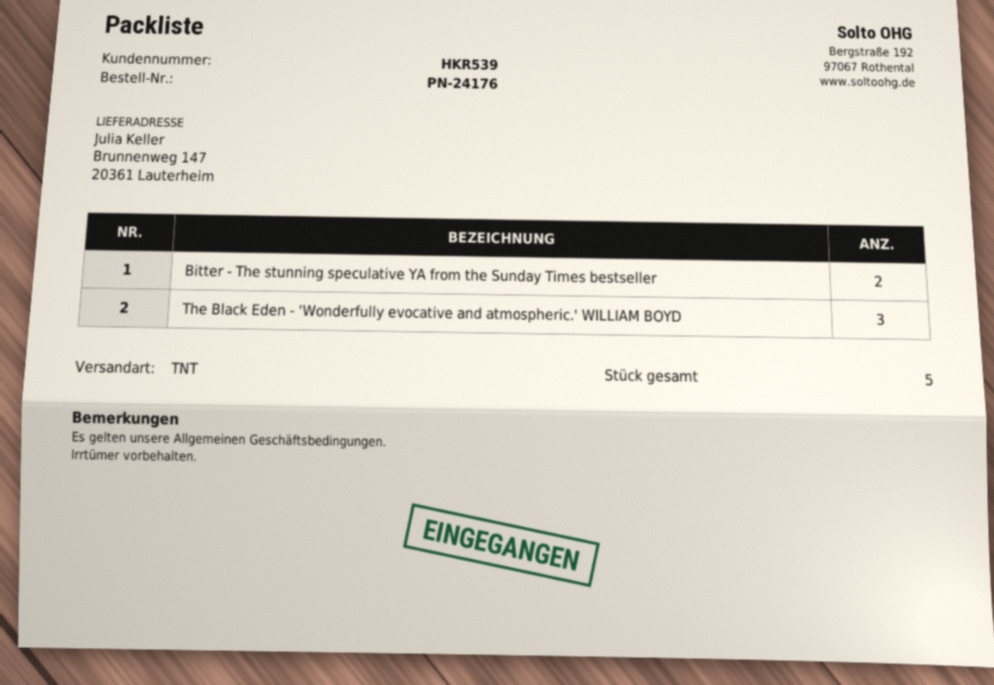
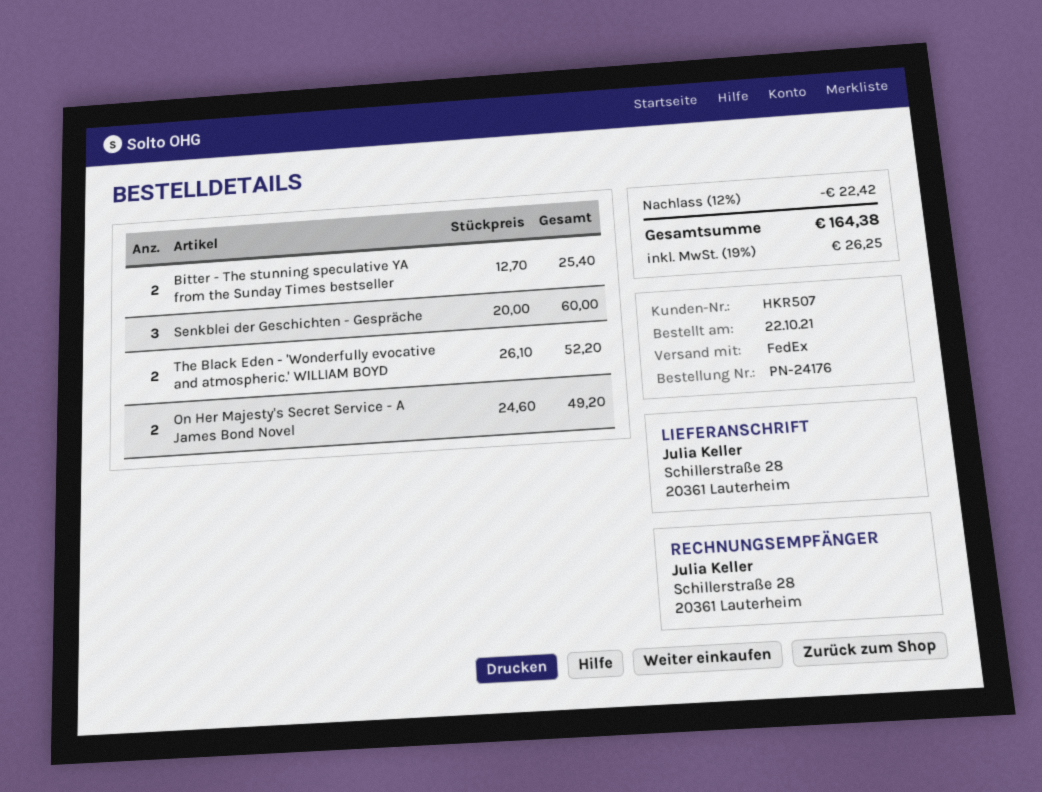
customer number: HKR539 -> HKR507
shipping method: TNT -> FedEx
ship to: Brunnenweg 147, 20361 Lauterheim -> Schillerstraße 28, 20361 Lauterheim
The Black Eden - 'Wonderfully evocative and atmospheric.' WILLIAM BOYD: 3 -> 2
Senkblei der Geschichten - Gespräche: none -> 3
On Her Majesty's Secret Service - A James Bond Novel: none -> 2

